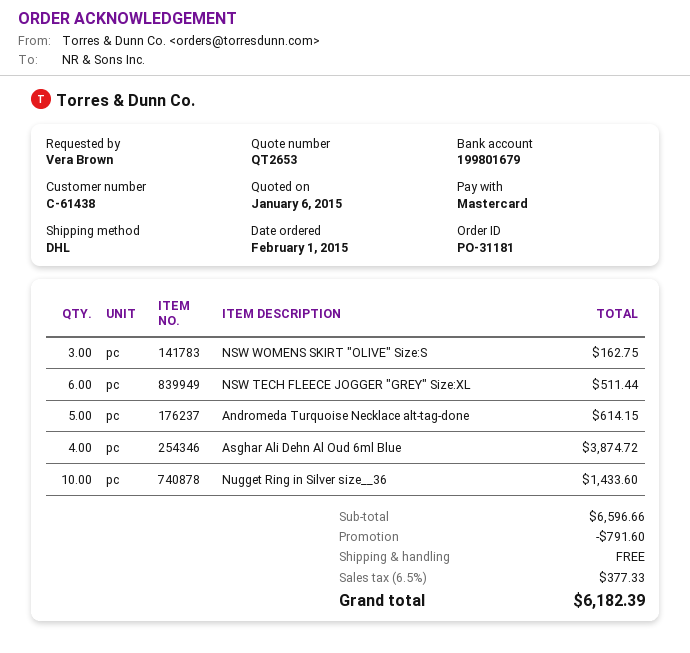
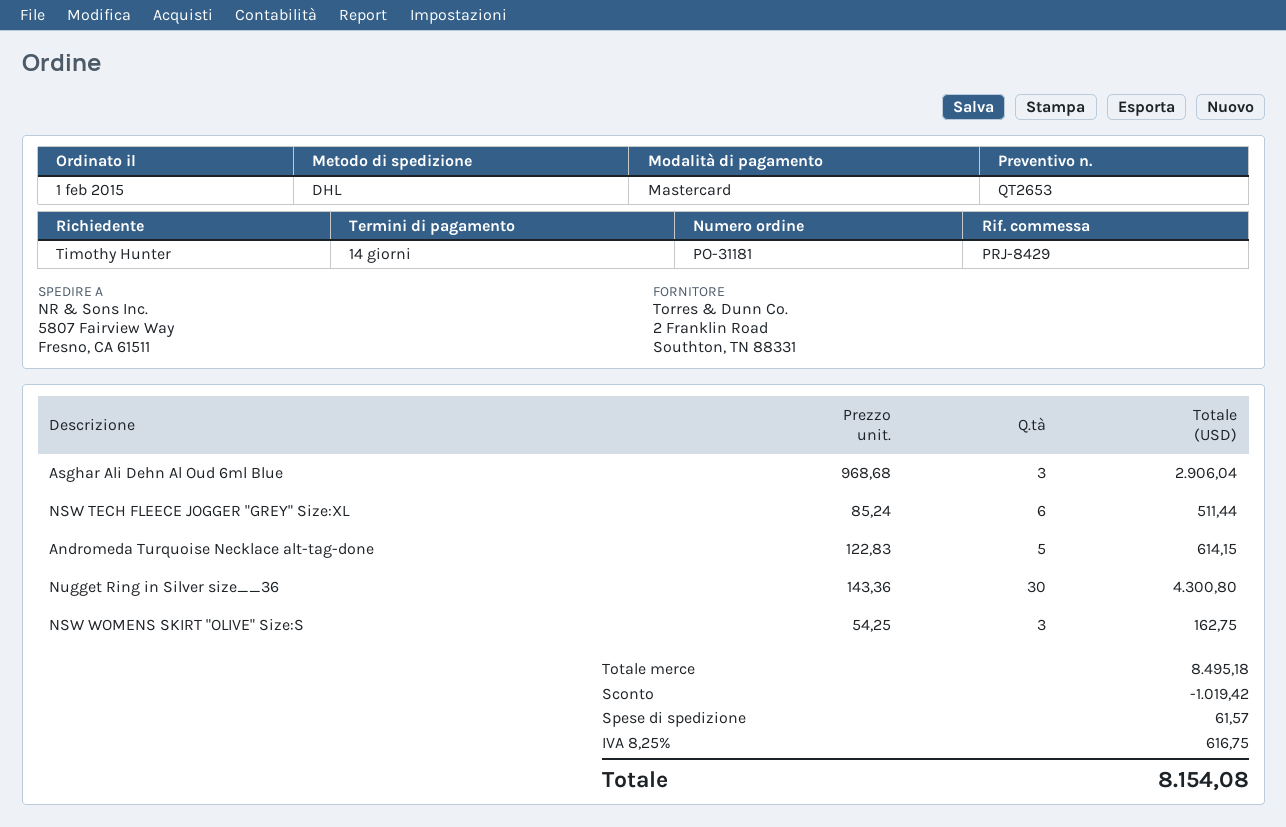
ordered by: Vera Brown -> Timothy Hunter
Asghar Ali Dehn Al Oud 6ml Blue: 4 for 3874.72 -> 3 for 2906.04
Nugget Ring in Silver size__36: 10 for 1433.60 -> 30 for 4300.80
subtotal: 6596.66 -> 8495.18
discount: 791.60 -> 1019.42
shipping: 0.00 -> 61.57
tax: 6.5% = 377.33 -> 8.25% = 616.75
total: 6182.39 -> 8154.08

